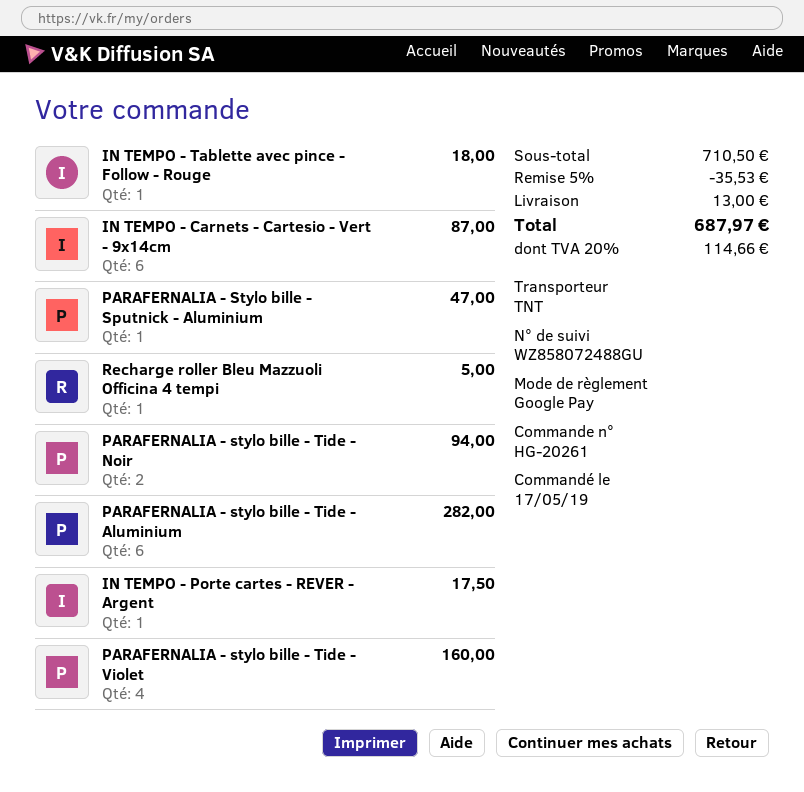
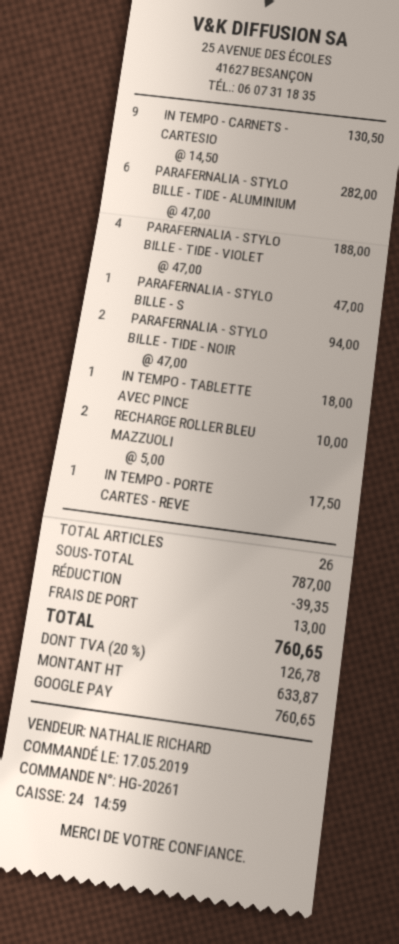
IN TEMPO - Carnets - Cartesio - Vert - 9x14cm: 6 for 87.00 -> 9 for 130.50
Recharge roller Bleu Mazzuoli Officina 4 tempi: 1 for 5.00 -> 2 for 10.00
PARAFERNALIA - stylo bille - Tide - Violet: 4 for 160.00 -> 4 for 188.00
subtotal: 710.50 -> 787.00
discount: 35.53 -> 39.35
tax: 20% = 114.66 -> 20% = 126.78
total: 687.97 -> 760.65

